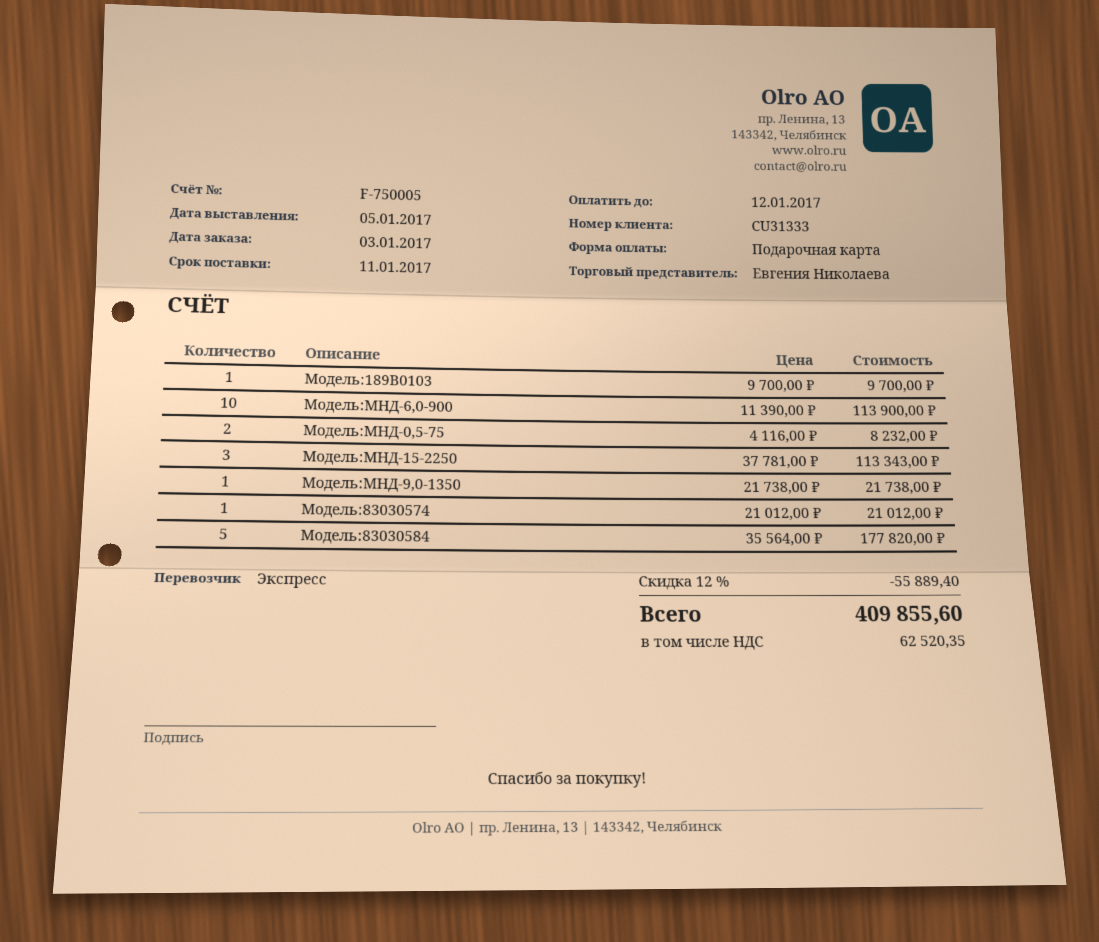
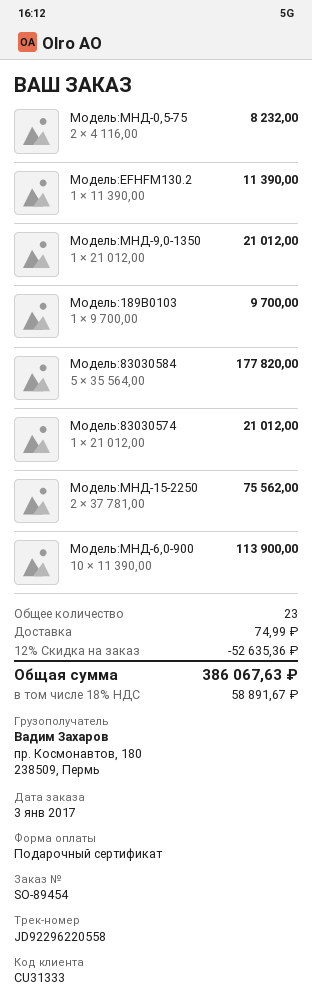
Модель:МНД-15-2250: 3 x 37781.00 = 113343.00 -> 2 x 37781.00 = 75562.00
Модель:МНД-9,0-1350: 1 x 21738.00 = 21738.00 -> 1 x 21012.00 = 21012.00
Модель:EFHFM130.2: none -> 1 x 11390.00 = 11390.00
discount: 12% = 55889.40 -> 12% = 52635.36
shipping: none -> 74.99
tax: 62520.35 -> 58891.67
total: 409855.60 -> 386067.63

